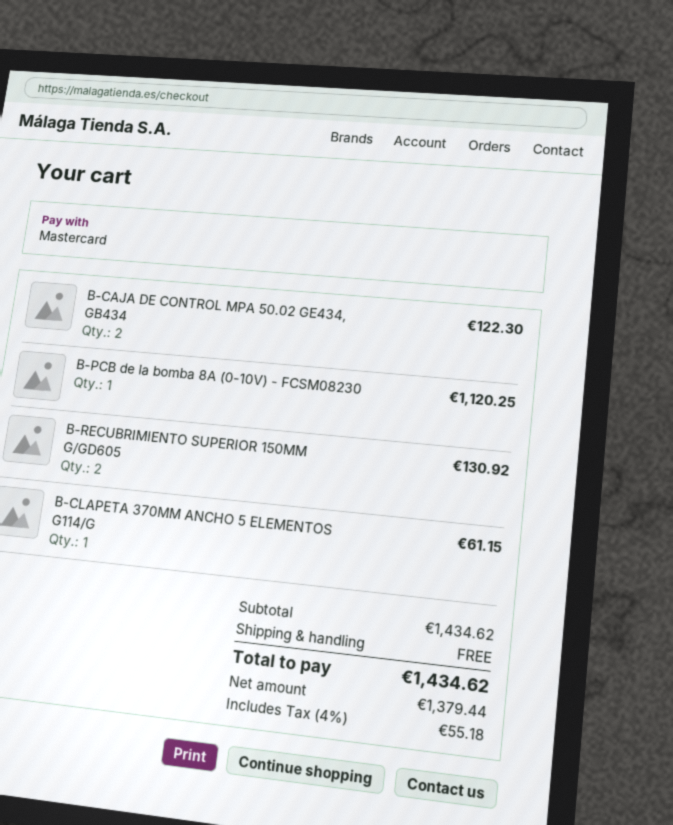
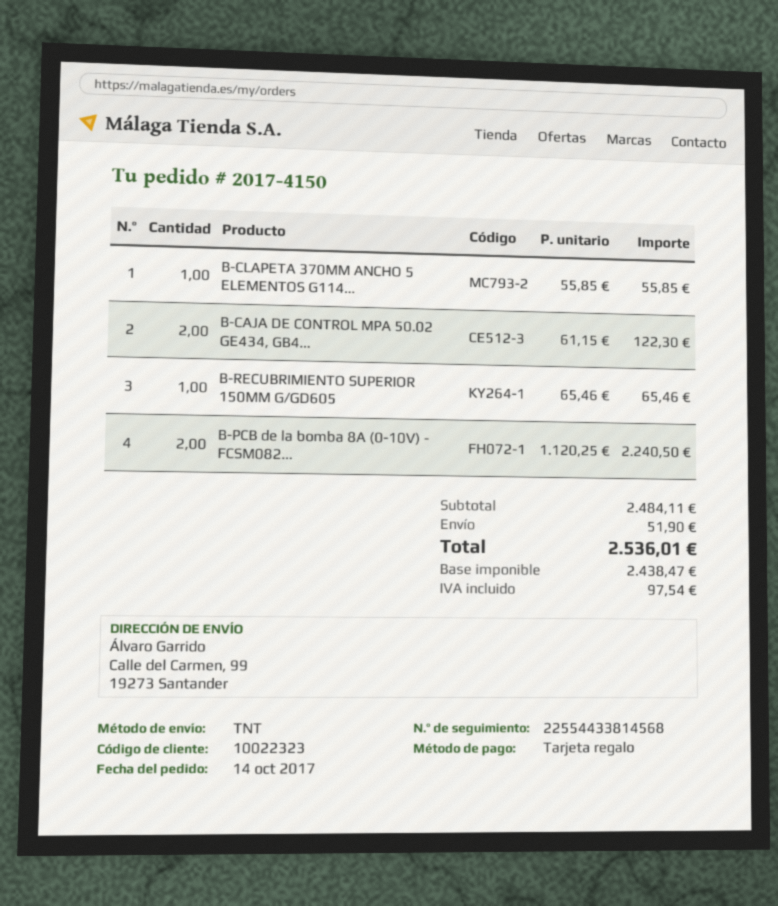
payment method: Mastercard -> gift card
B-PCB de la bomba 8A (0-10V) - FCSM08230: 1 for 1120.25 -> 2 for 2240.50
B-RECUBRIMIENTO SUPERIOR 150MM G/GD605: 2 for 130.92 -> 1 for 65.46
B-CLAPETA 370MM ANCHO 5 ELEMENTOS G114/G: 1 for 61.15 -> 1 for 55.85
subtotal: 1434.62 -> 2484.11
shipping: 0.00 -> 51.90
net: 1379.44 -> 2438.47
tax: 55.18 -> 97.54
total: 1434.62 -> 2536.01

